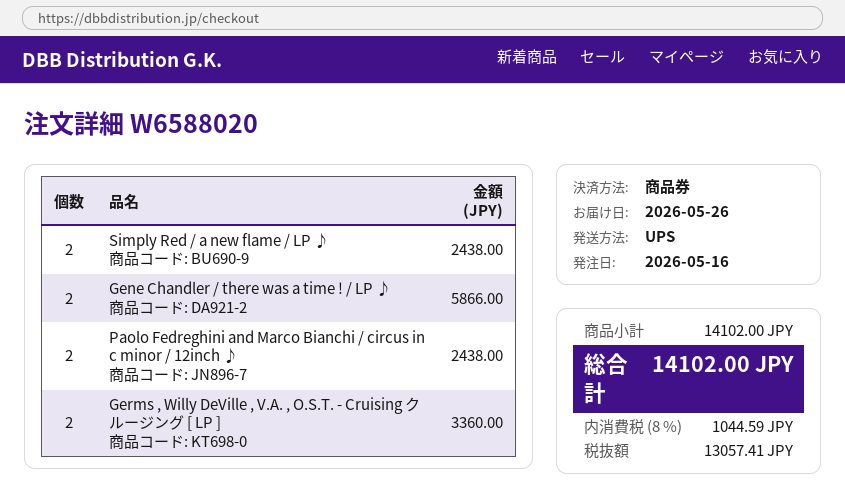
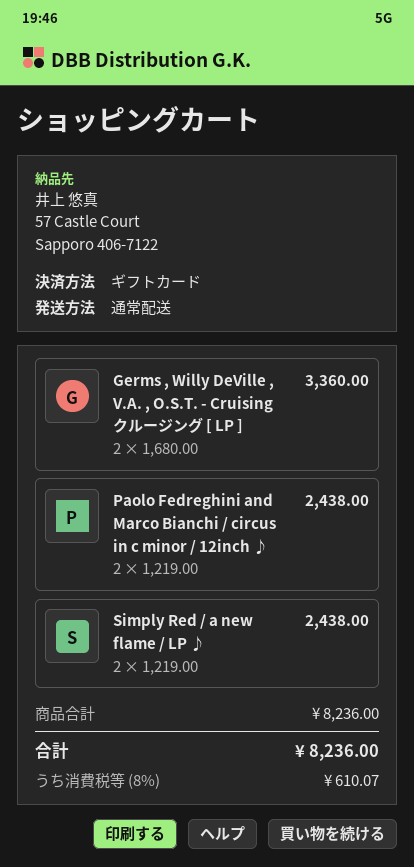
shipping method: UPS -> standard
Gene Chandler / there was a time ! / LP ♪: 2 for 5866.00 -> none
subtotal: 14102.00 -> 8236.00
tax: 8% = 1044.59 -> 8% = 610.07
total: 14102.00 -> 8236.00

